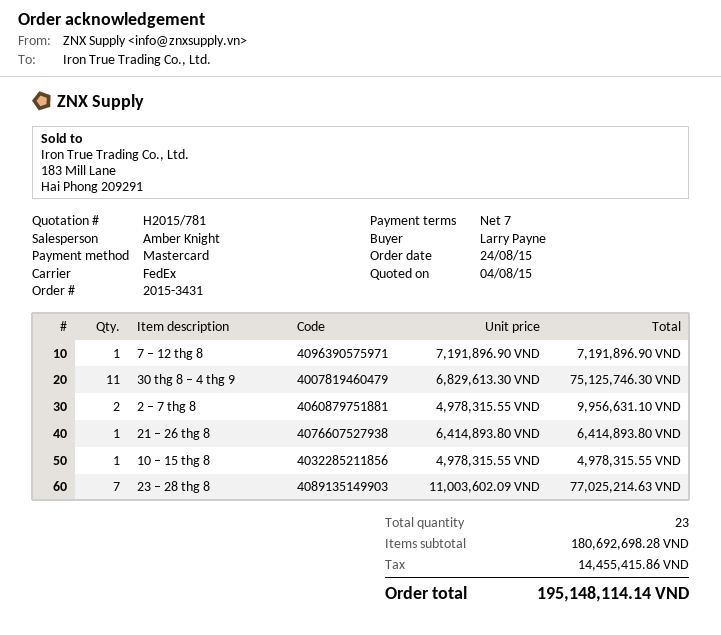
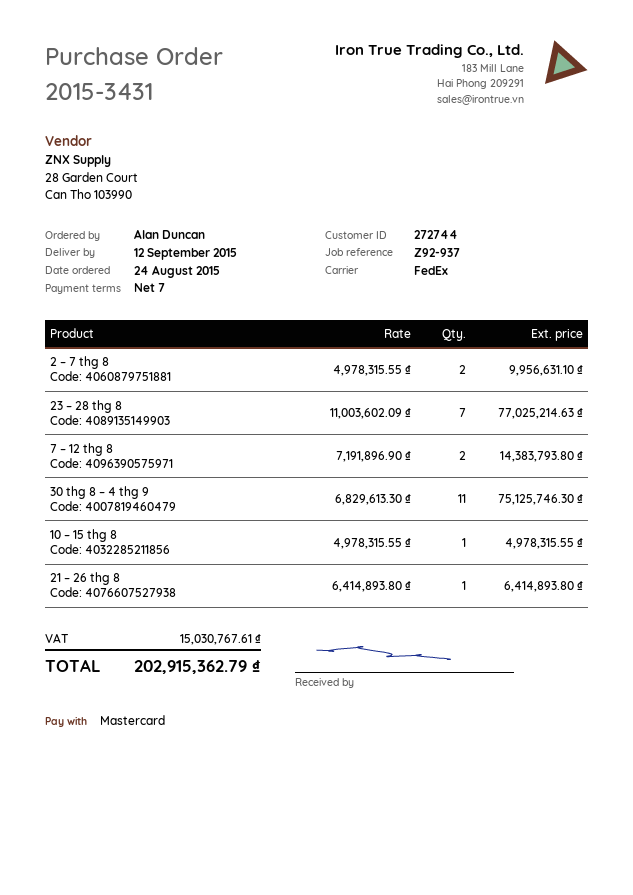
ordered by: Larry Payne -> Alan Duncan
7 – 12 thg 8: 1 x 7191896.90 = 7191896.90 -> 2 x 7191896.90 = 14383793.80
tax: 14455415.86 -> 15030767.61
total: 195148114.14 -> 202915362.79

